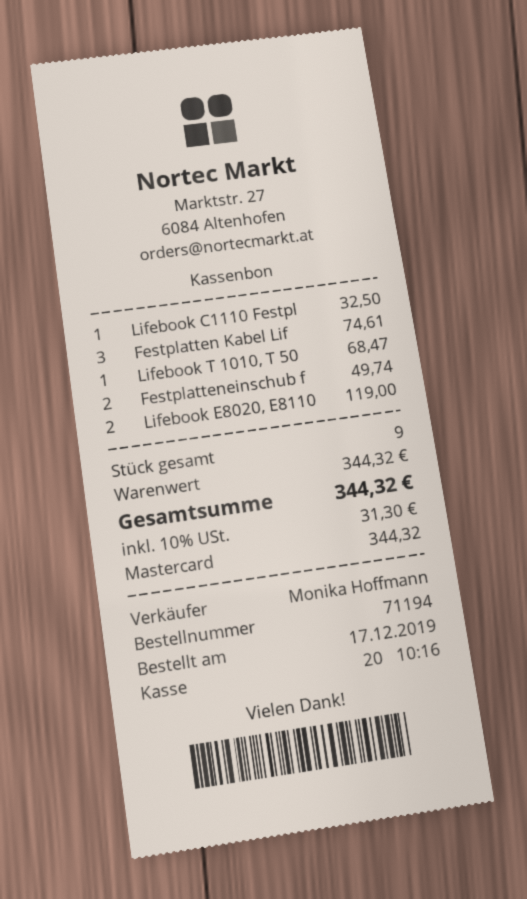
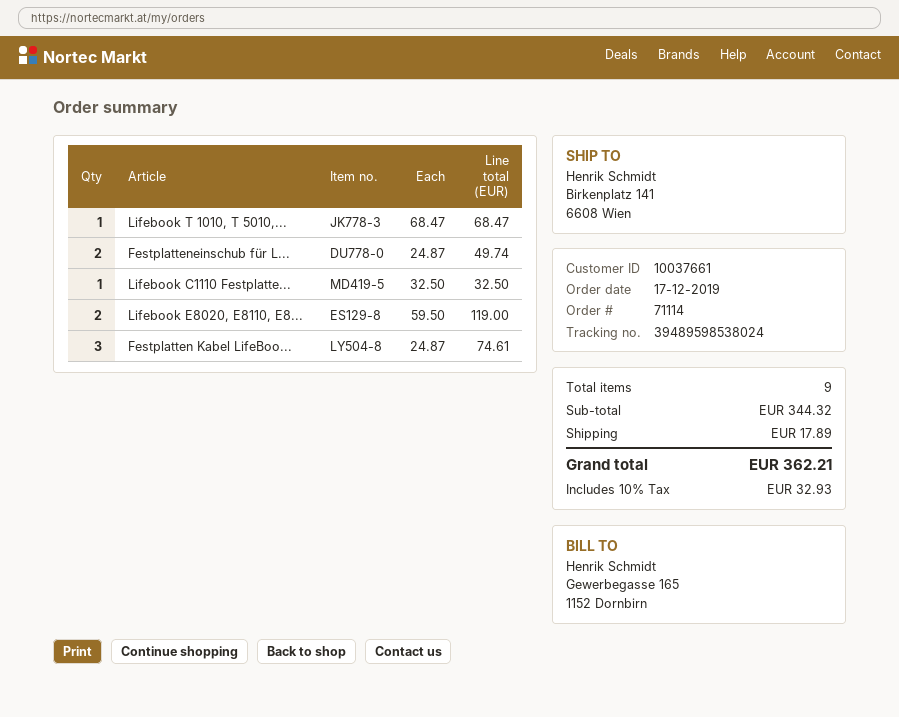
order number: 71194 -> 71114
shipping: none -> 17.89
tax: 10% = 31.30 -> 10% = 32.93
total: 344.32 -> 362.21

